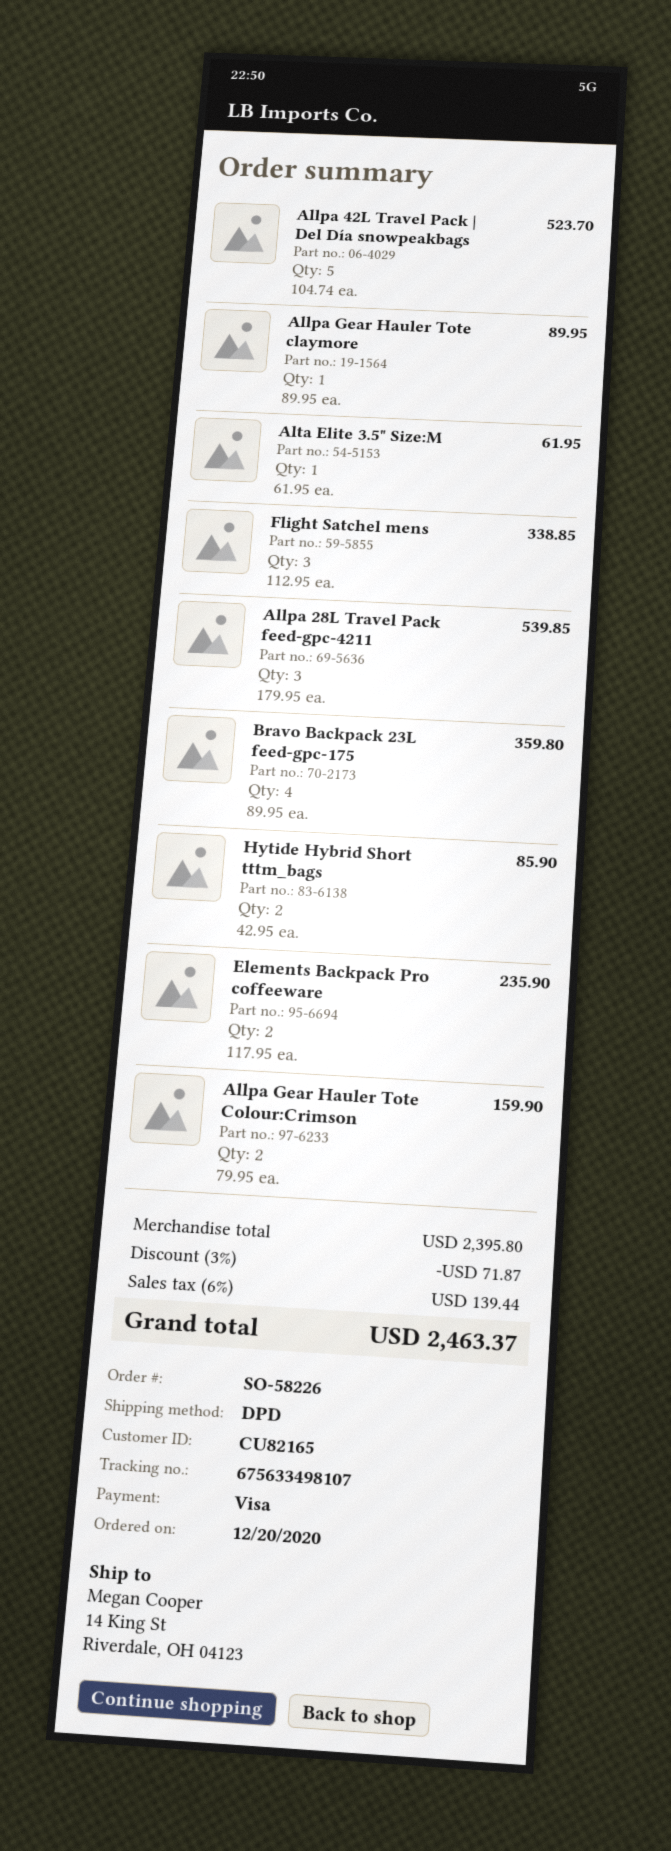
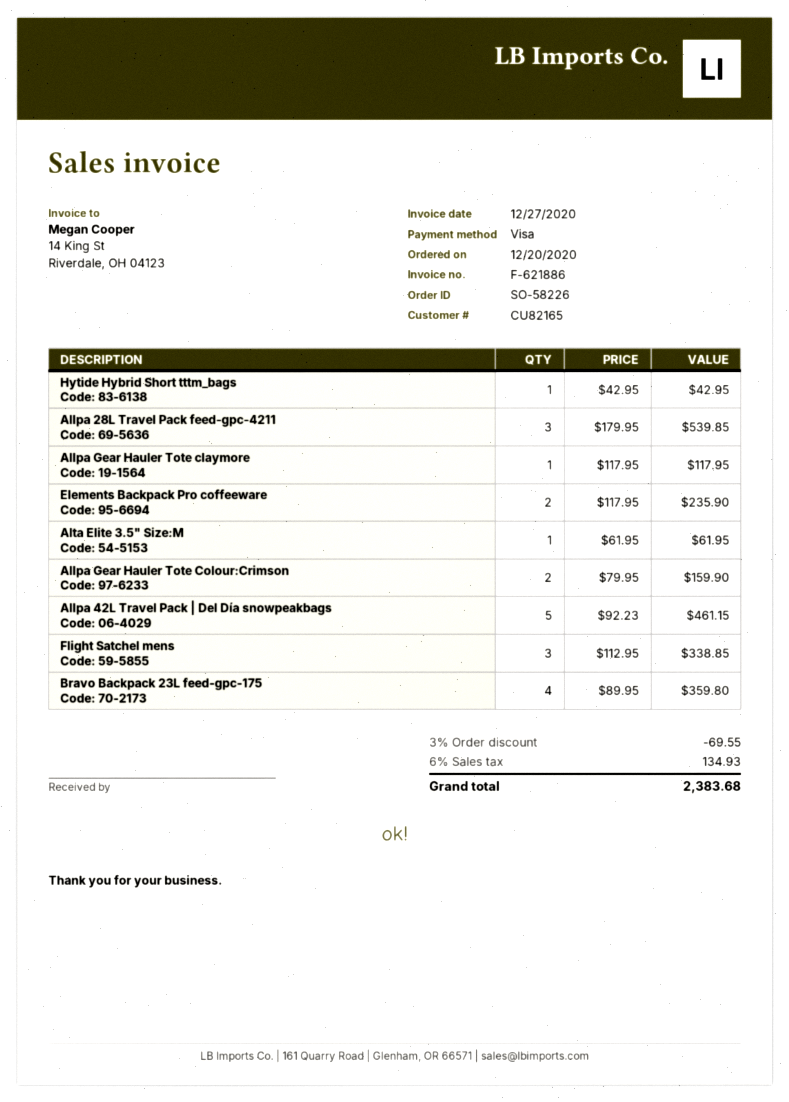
Allpa 42L Travel Pack | Del Día snowpeakbags: 5 x 104.74 = 523.70 -> 5 x 92.23 = 461.15
Allpa Gear Hauler Tote claymore: 1 x 89.95 = 89.95 -> 1 x 117.95 = 117.95
Hytide Hybrid Short tttm_bags: 2 x 42.95 = 85.90 -> 1 x 42.95 = 42.95
discount: 3% = 71.87 -> 3% = 69.55
tax: 6% = 139.44 -> 6% = 134.93
total: 2463.37 -> 2383.68

